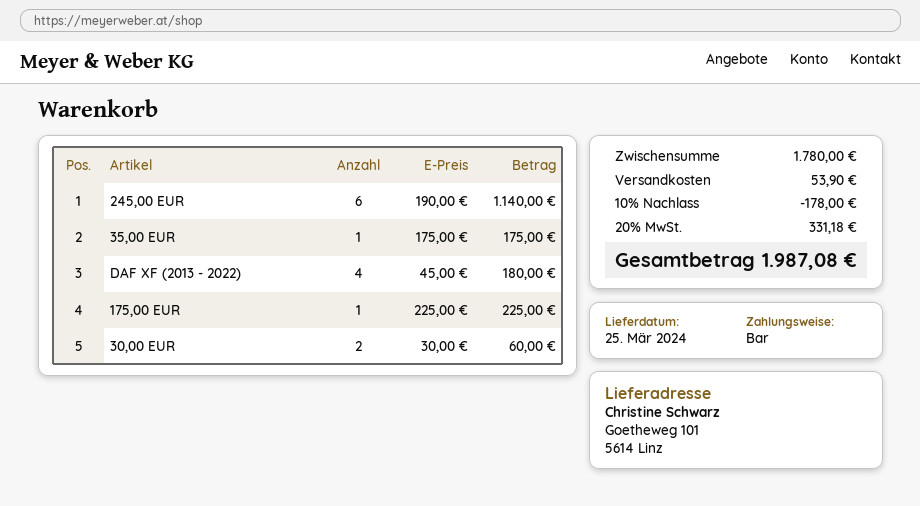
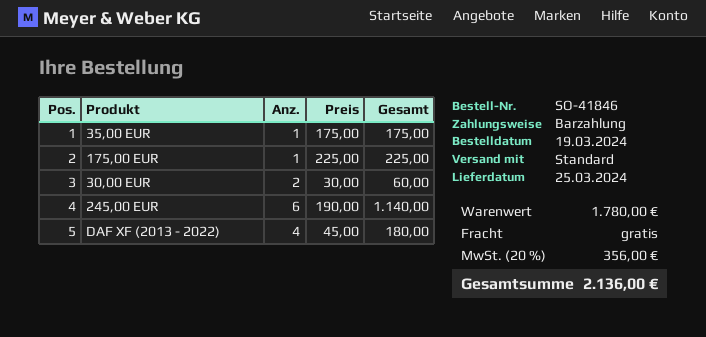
discount: 10% = 178.00 -> none
shipping: 53.90 -> 0.00
tax: 20% = 331.18 -> 20% = 356.00
total: 1987.08 -> 2136.00

